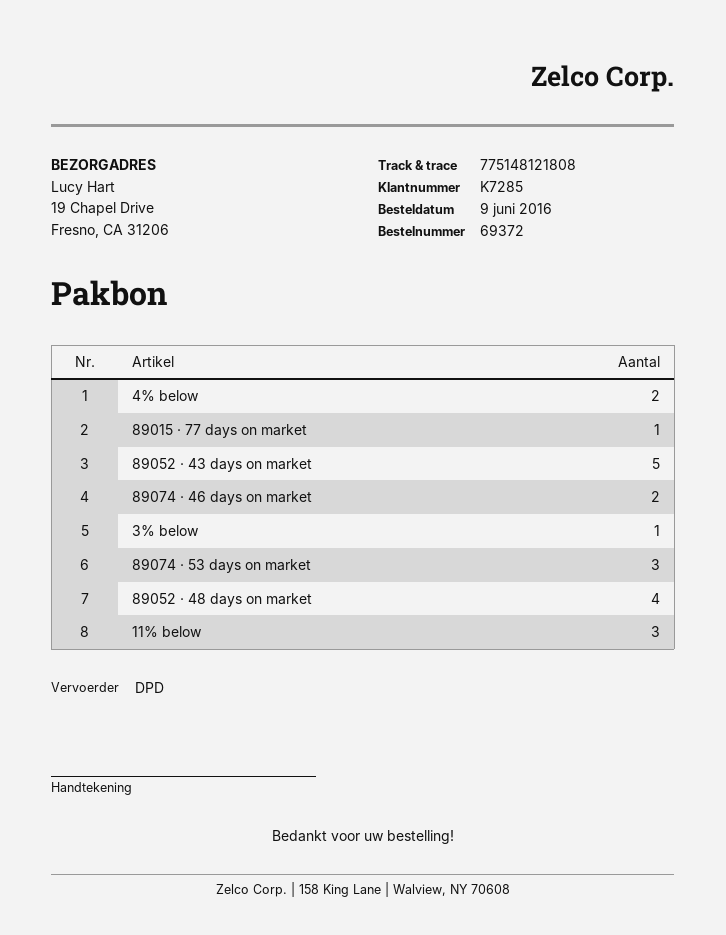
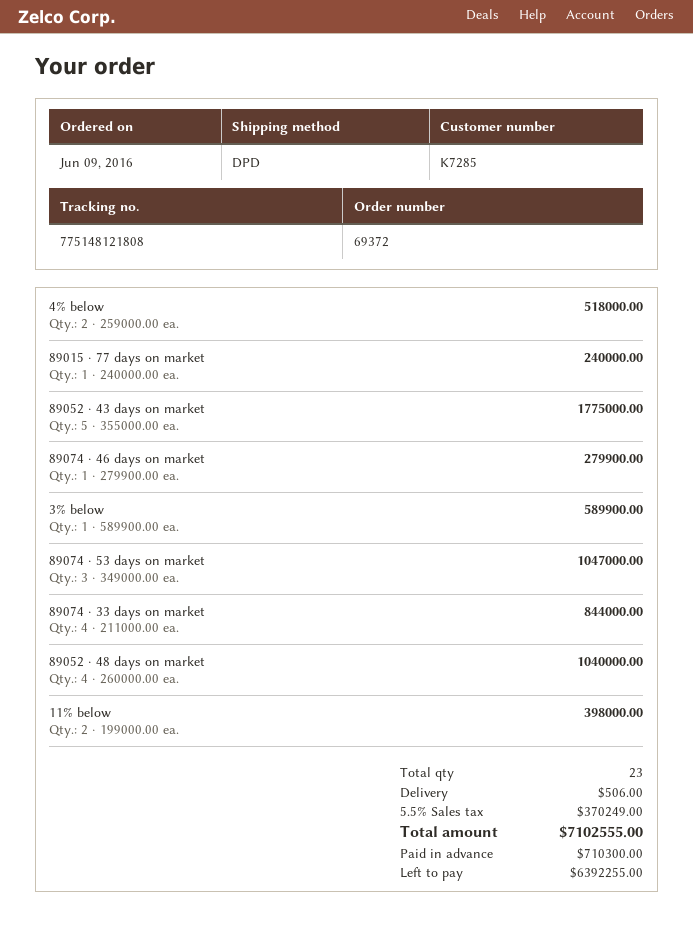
89074 · 46 days on market: 2 -> 1
11% below: 3 -> 2
89074 · 33 days on market: none -> 4

